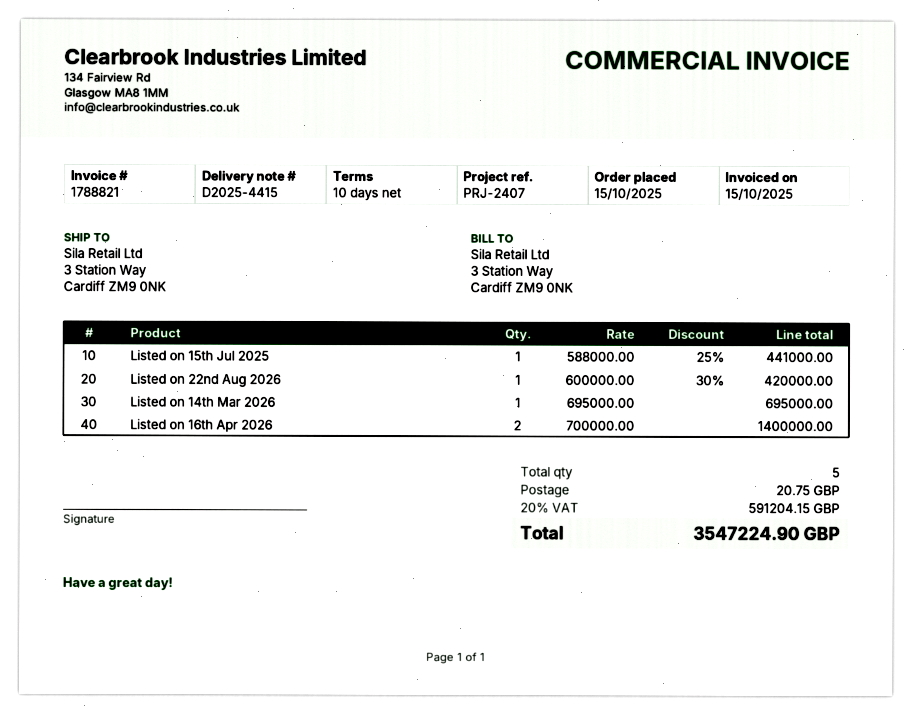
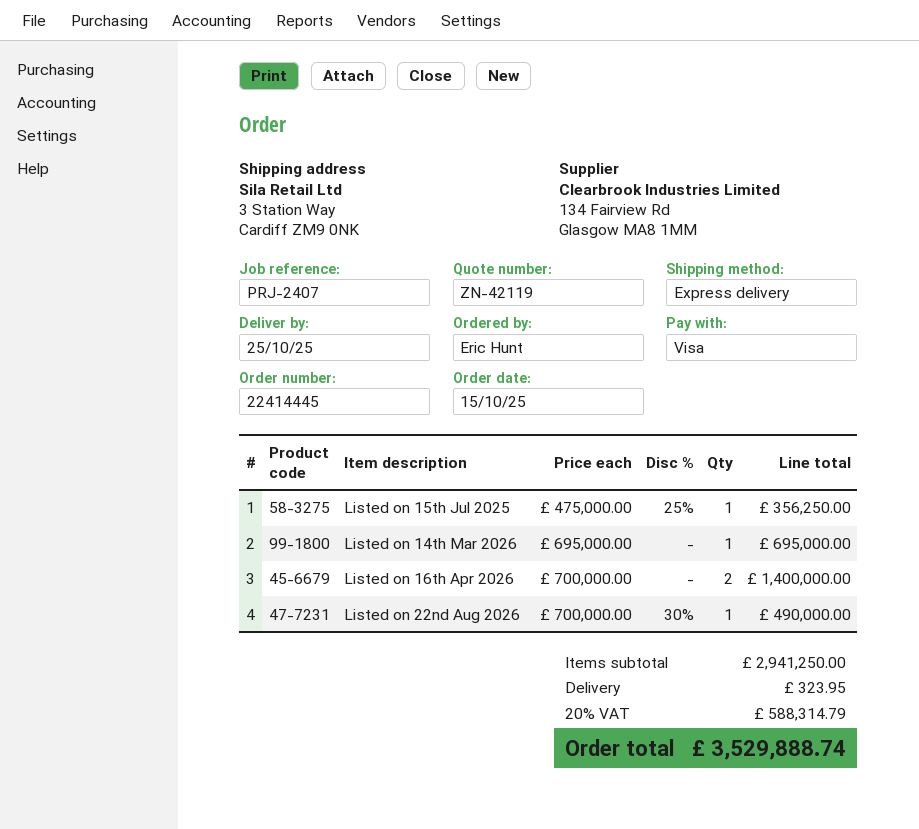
Listed on 15th Jul 2025: 1 x 588000.00 - 25% = 441000.00 -> 1 x 475000.00 - 25% = 356250.00
Listed on 22nd Aug 2026: 1 x 600000.00 - 30% = 420000.00 -> 1 x 700000.00 - 30% = 490000.00
shipping: 20.75 -> 323.95
tax: 20% = 591204.15 -> 20% = 588314.79
total: 3547224.90 -> 3529888.74

